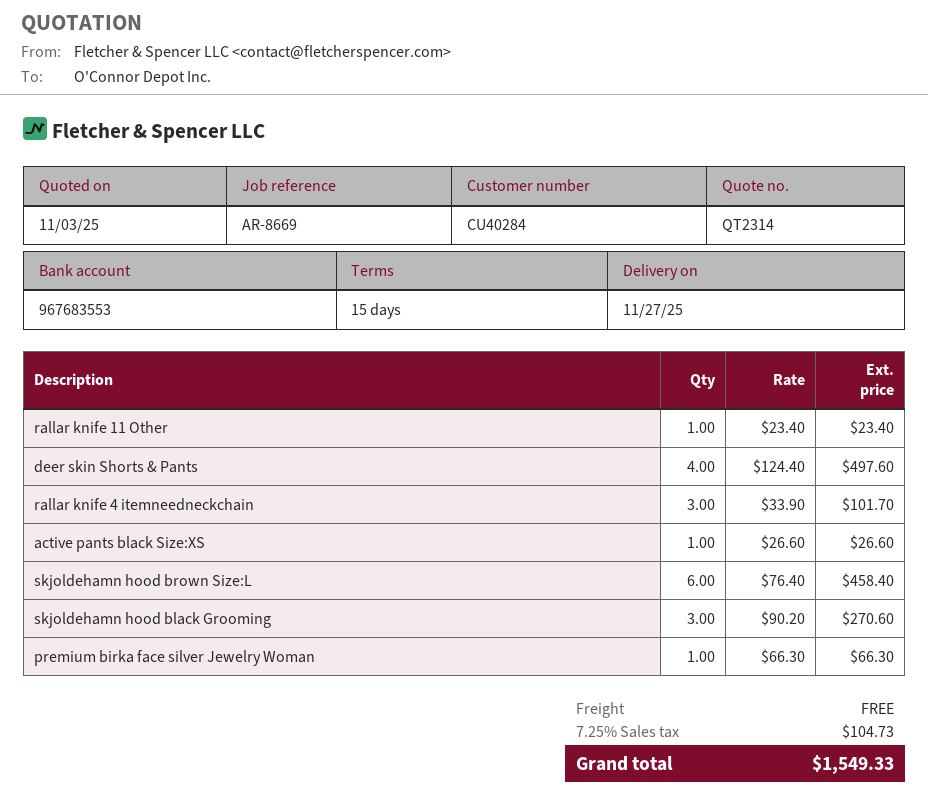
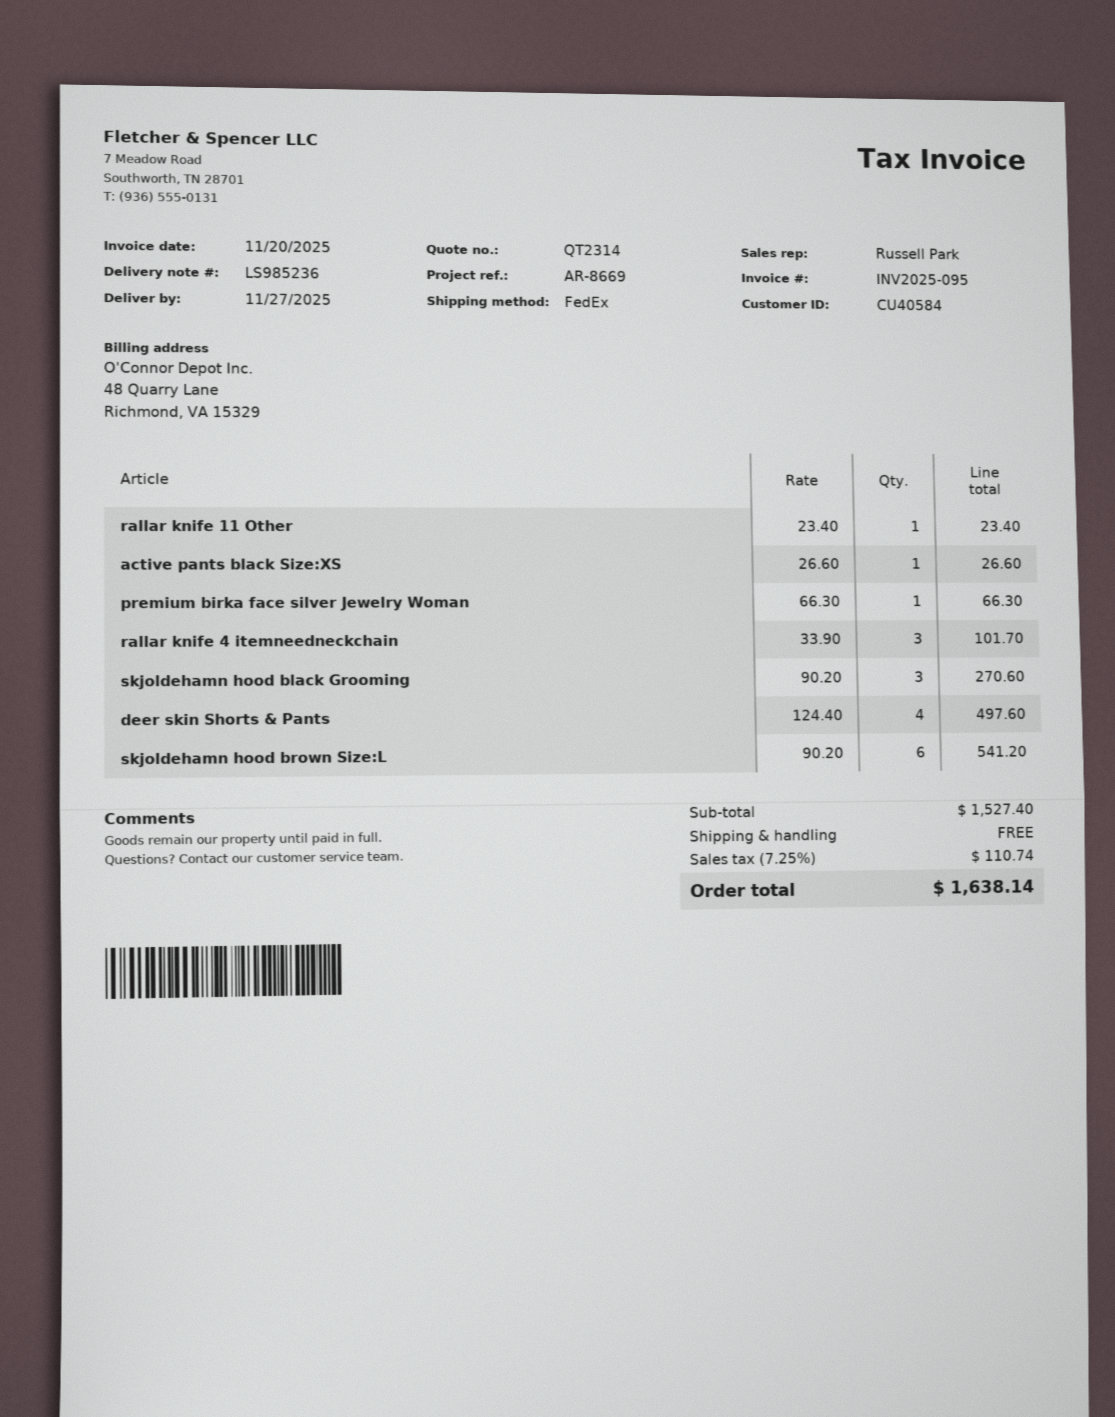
customer number: CU40284 -> CU40584
skjoldehamn hood brown Size:L: 6 x 76.40 = 458.40 -> 6 x 90.20 = 541.20
tax: 7.25% = 104.73 -> 7.25% = 110.74
total: 1549.33 -> 1638.14

